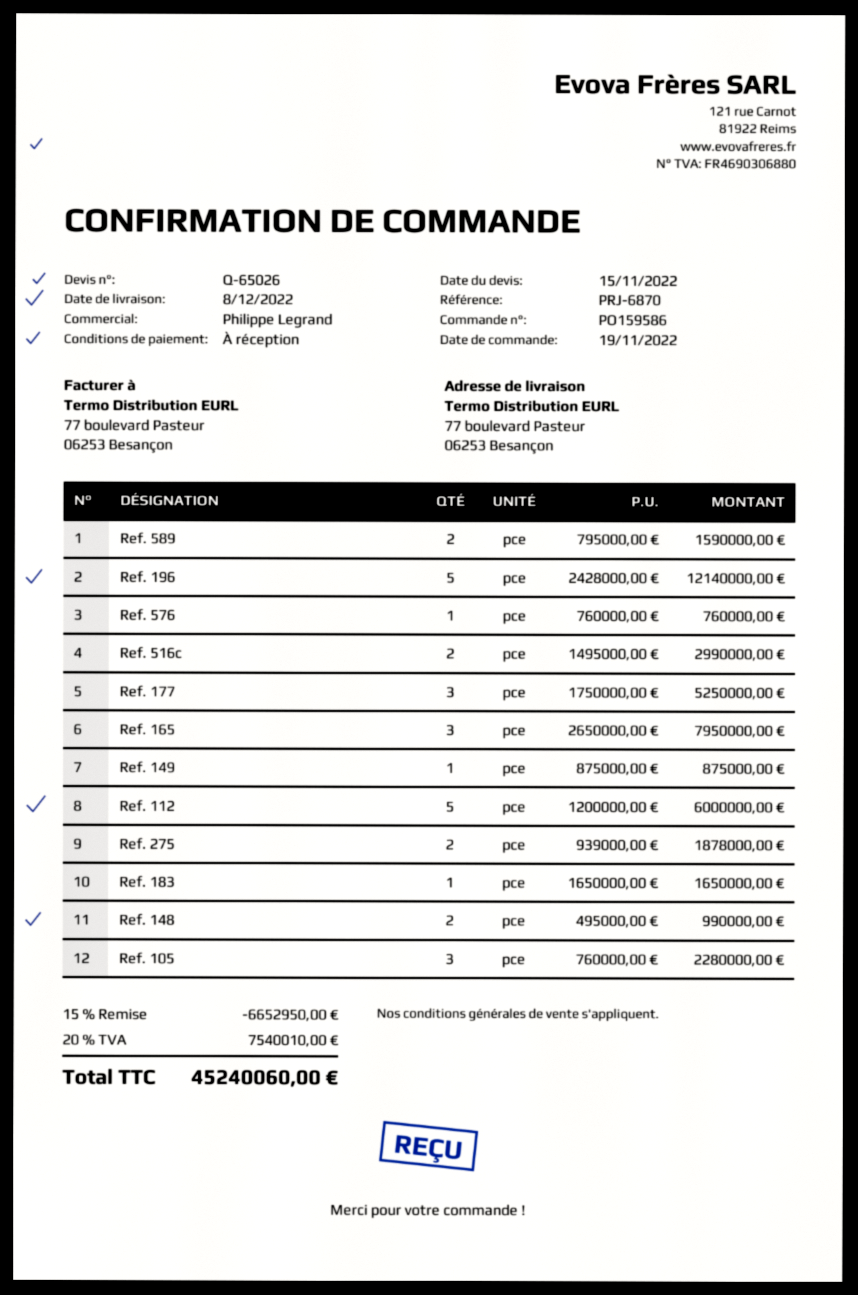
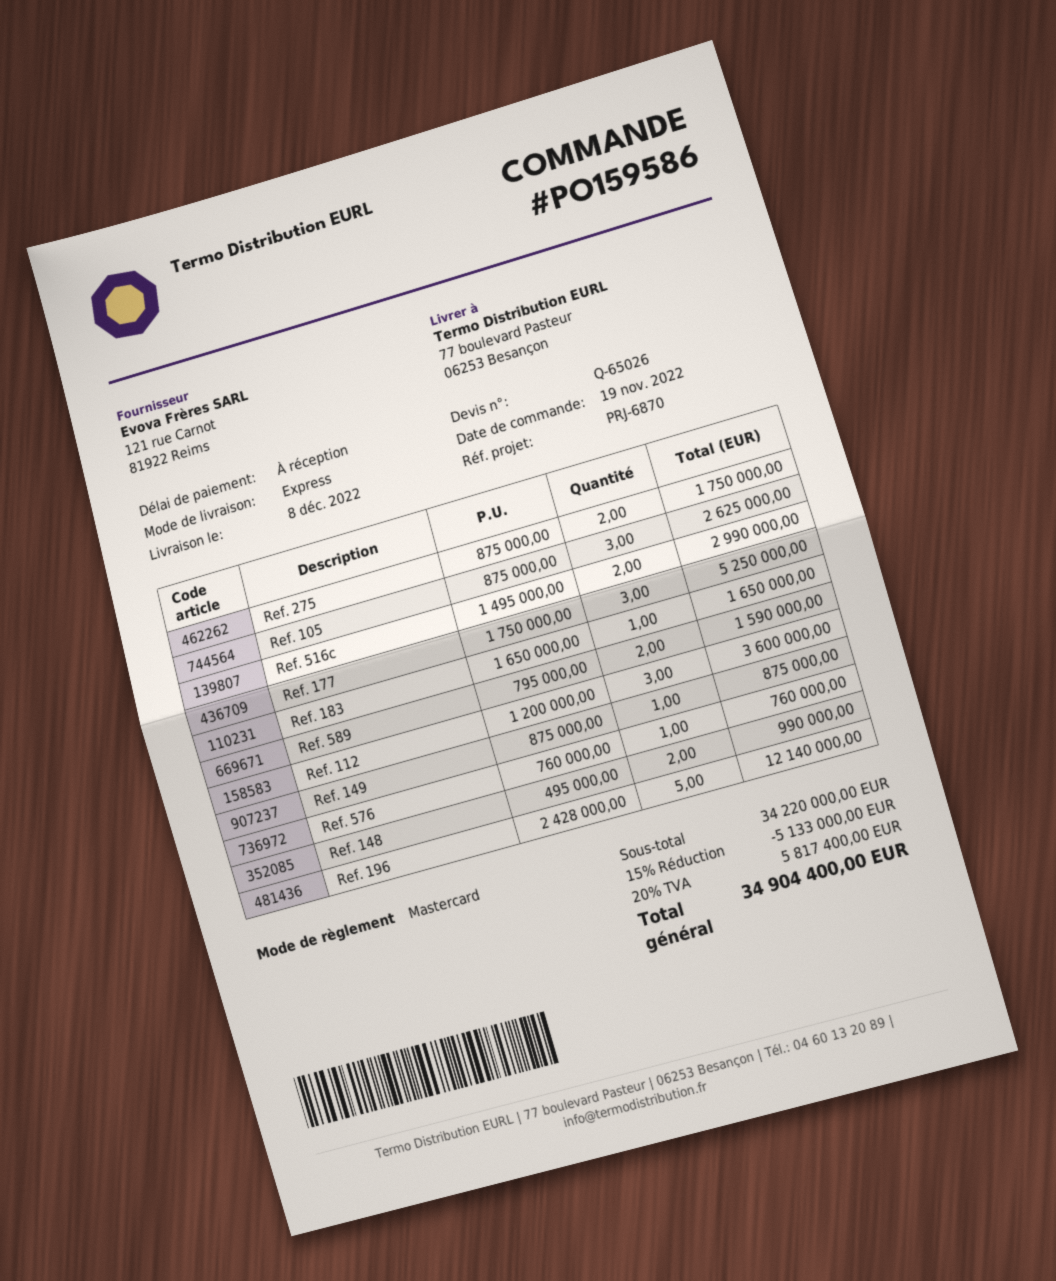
Ref. 165: 3 x 2650000.00 = 7950000.00 -> none
Ref. 112: 5 x 1200000.00 = 6000000.00 -> 3 x 1200000.00 = 3600000.00
Ref. 275: 2 x 939000.00 = 1878000.00 -> 2 x 875000.00 = 1750000.00
Ref. 105: 3 x 760000.00 = 2280000.00 -> 3 x 875000.00 = 2625000.00
discount: 15% = 6652950.00 -> 15% = 5133000.00
tax: 20% = 7540010.00 -> 20% = 5817400.00
total: 45240060.00 -> 34904400.00

